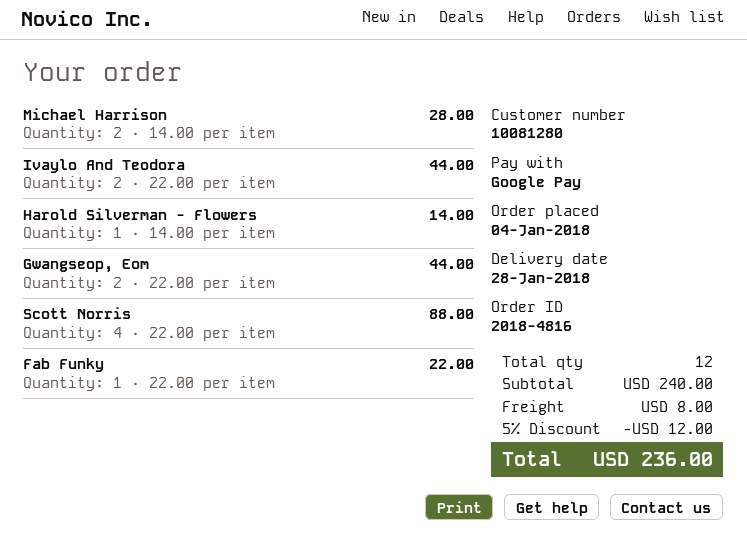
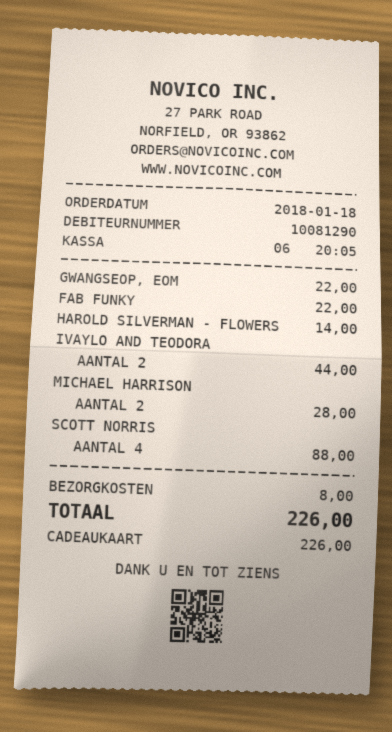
order date: 2018-01-04 -> 2018-01-18
customer number: 10081280 -> 10081290
payment method: Google Pay -> gift card
Gwangseop, Eom: 2 for 44.00 -> 1 for 22.00
discount: 5% = 12.00 -> none
total: 236.00 -> 226.00

